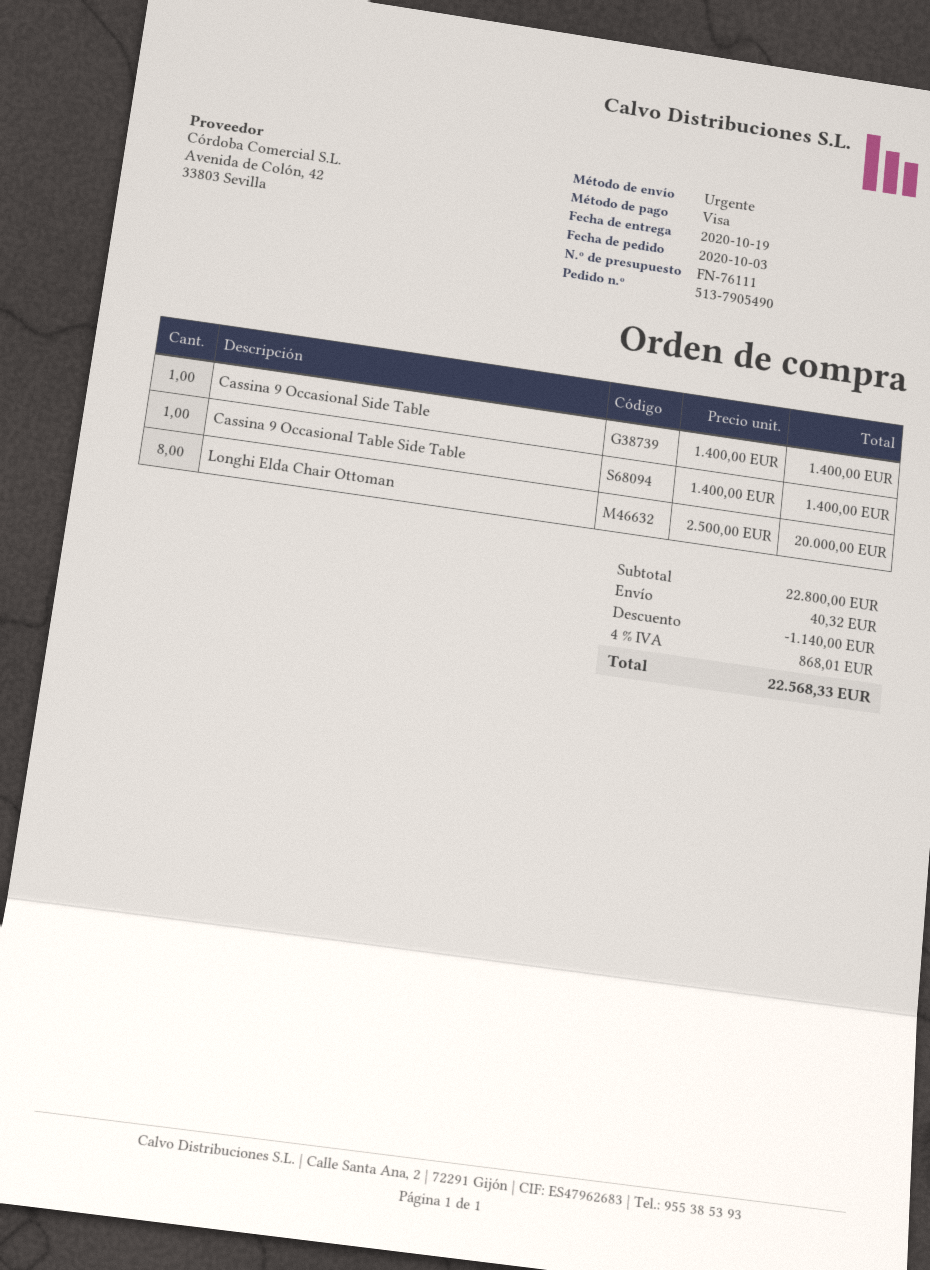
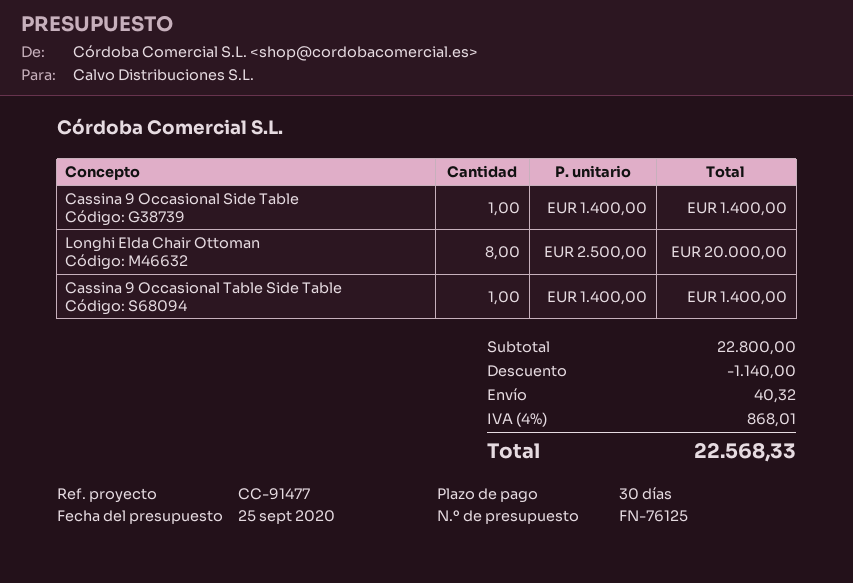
quote number: FN-76111 -> FN-76125

